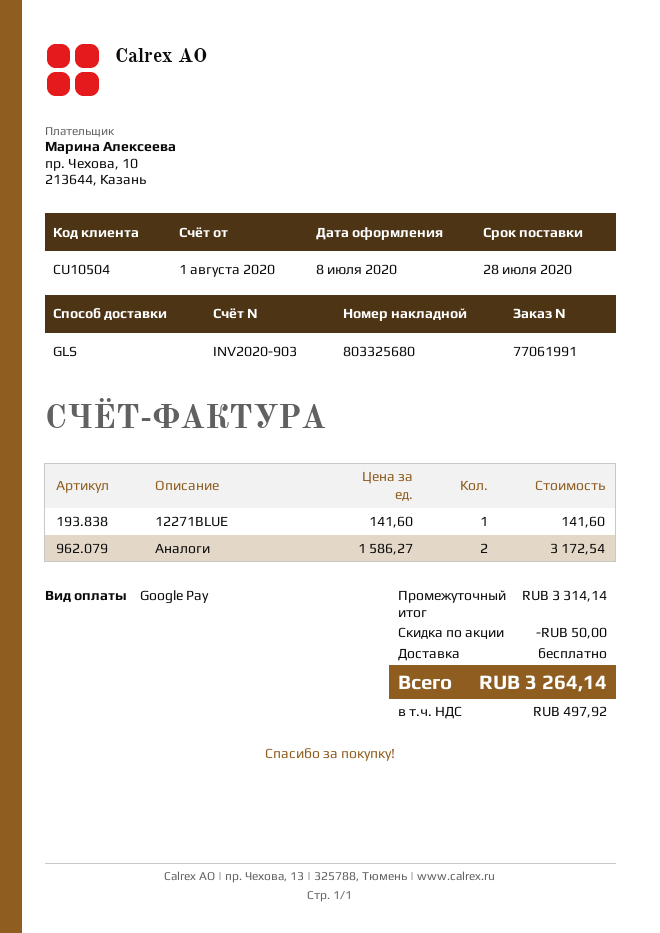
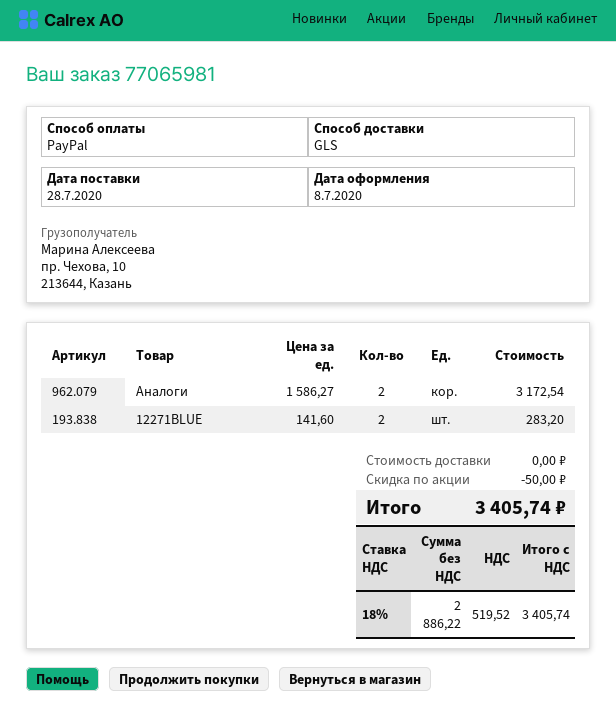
order number: 77061991 -> 77065981
payment method: Google Pay -> PayPal
12271BLUE: 1 x 141.60 = 141.60 -> 2 x 141.60 = 283.20
tax: 497.92 -> 519.52
total: 3264.14 -> 3405.74

